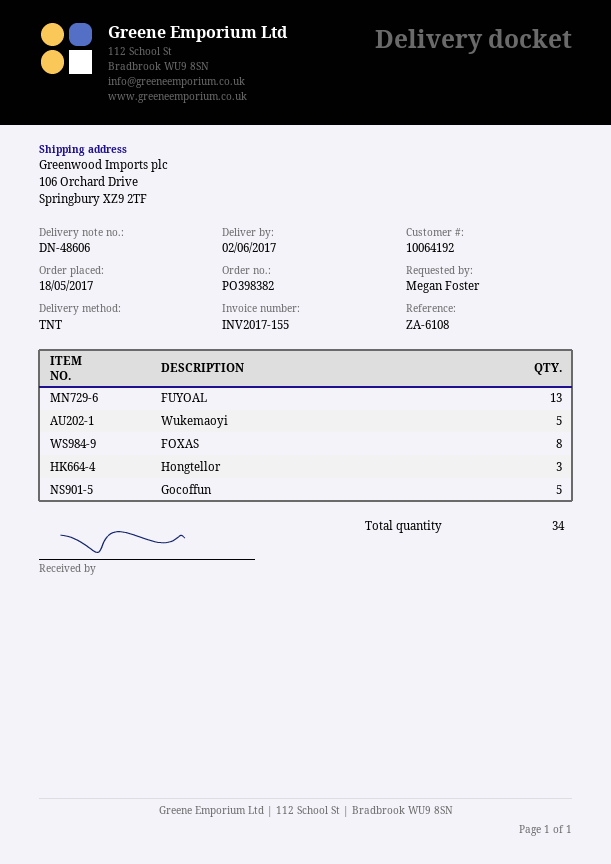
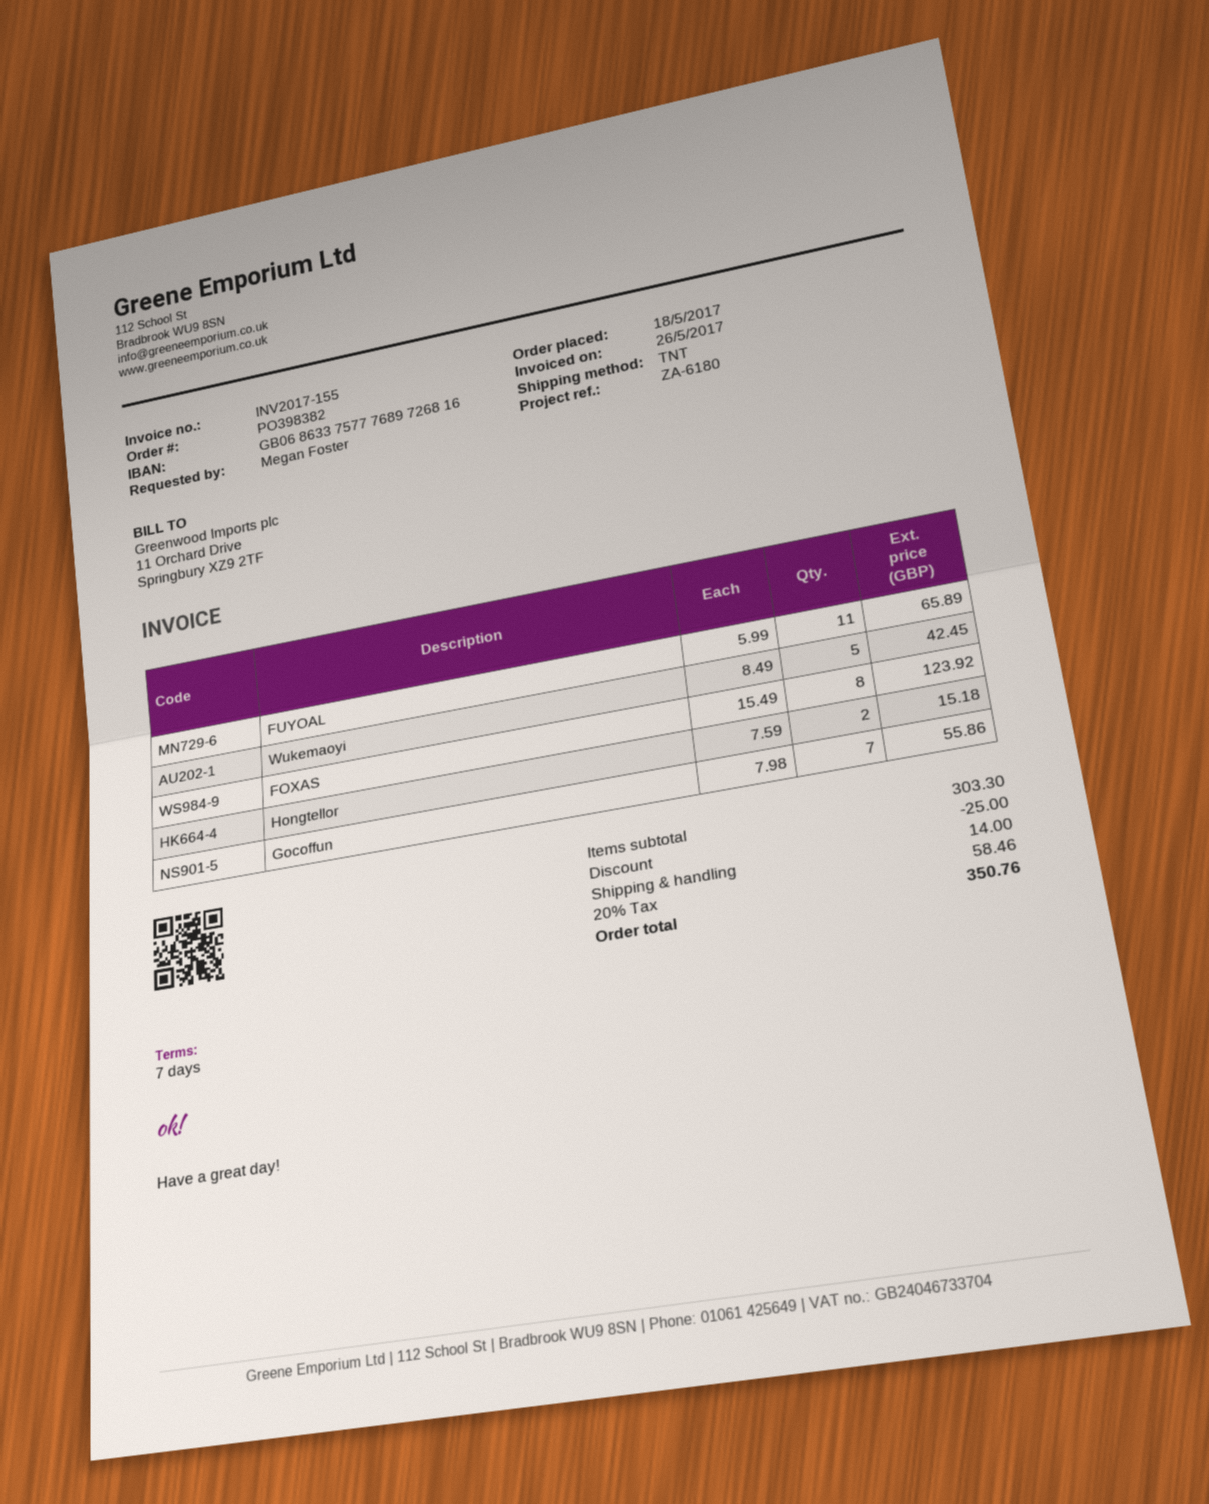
reference: ZA-6108 -> ZA-6180
FUYOAL: 13 -> 11
Hongtellor: 3 -> 2
Gocoffun: 5 -> 7

